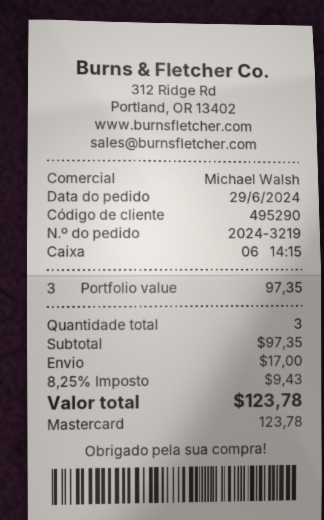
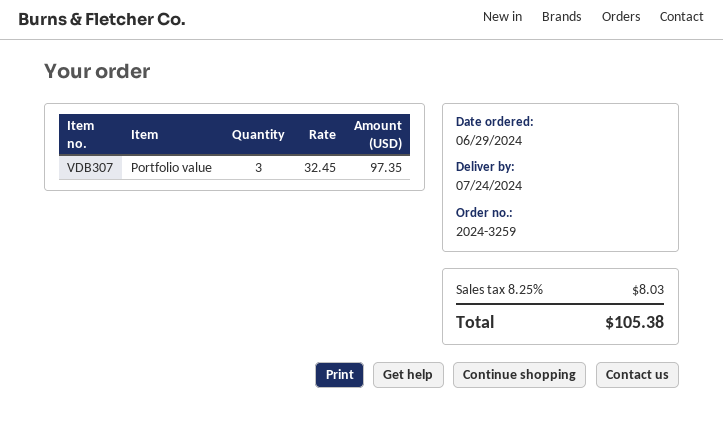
order number: 2024-3219 -> 2024-3259
shipping: 17.00 -> none
tax: 8.25% = 9.43 -> 8.25% = 8.03
total: 123.78 -> 105.38

